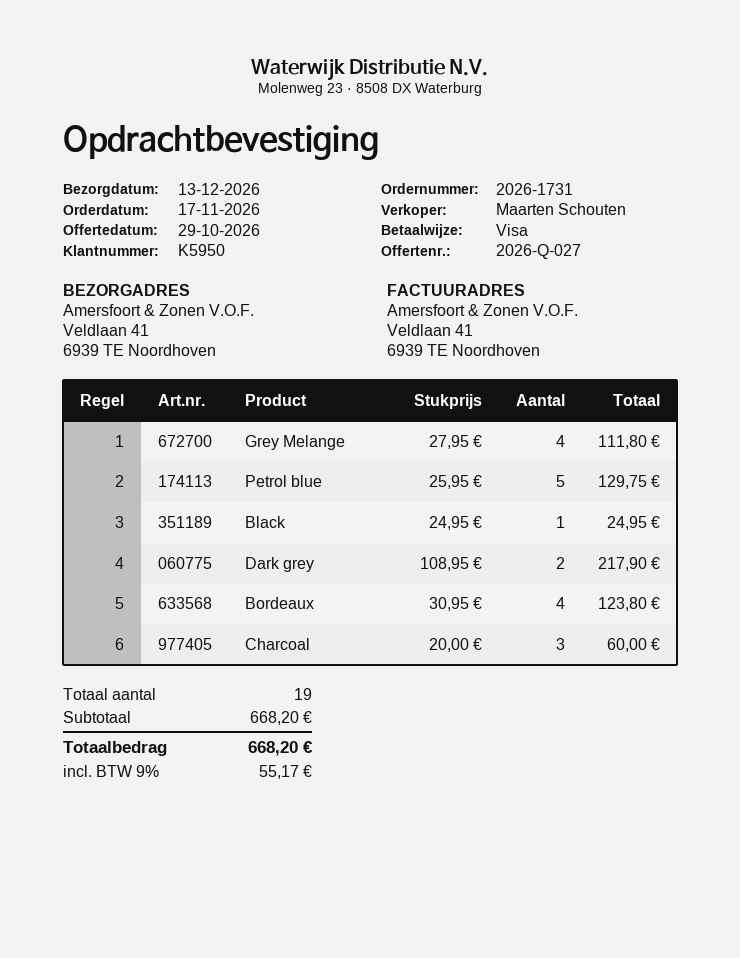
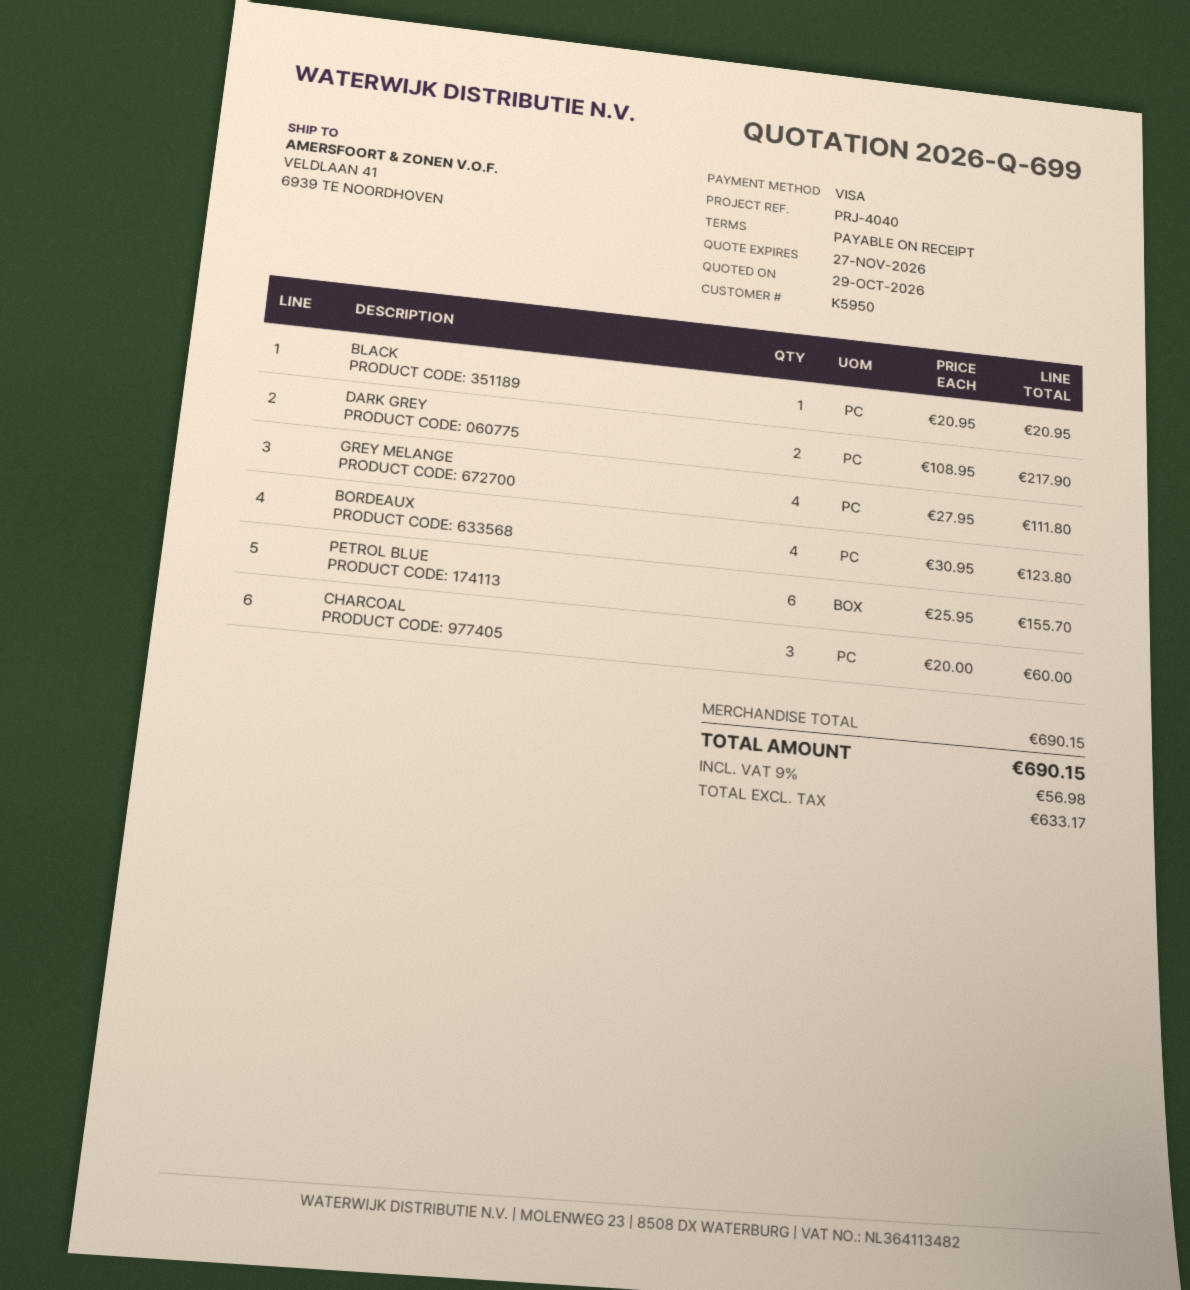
quote number: 2026-Q-027 -> 2026-Q-699
Petrol blue: 5 x 25.95 = 129.75 -> 6 x 25.95 = 155.70
Black: 1 x 24.95 = 24.95 -> 1 x 20.95 = 20.95
subtotal: 668.20 -> 690.15
tax: 9% = 55.17 -> 9% = 56.98
total: 668.20 -> 690.15

